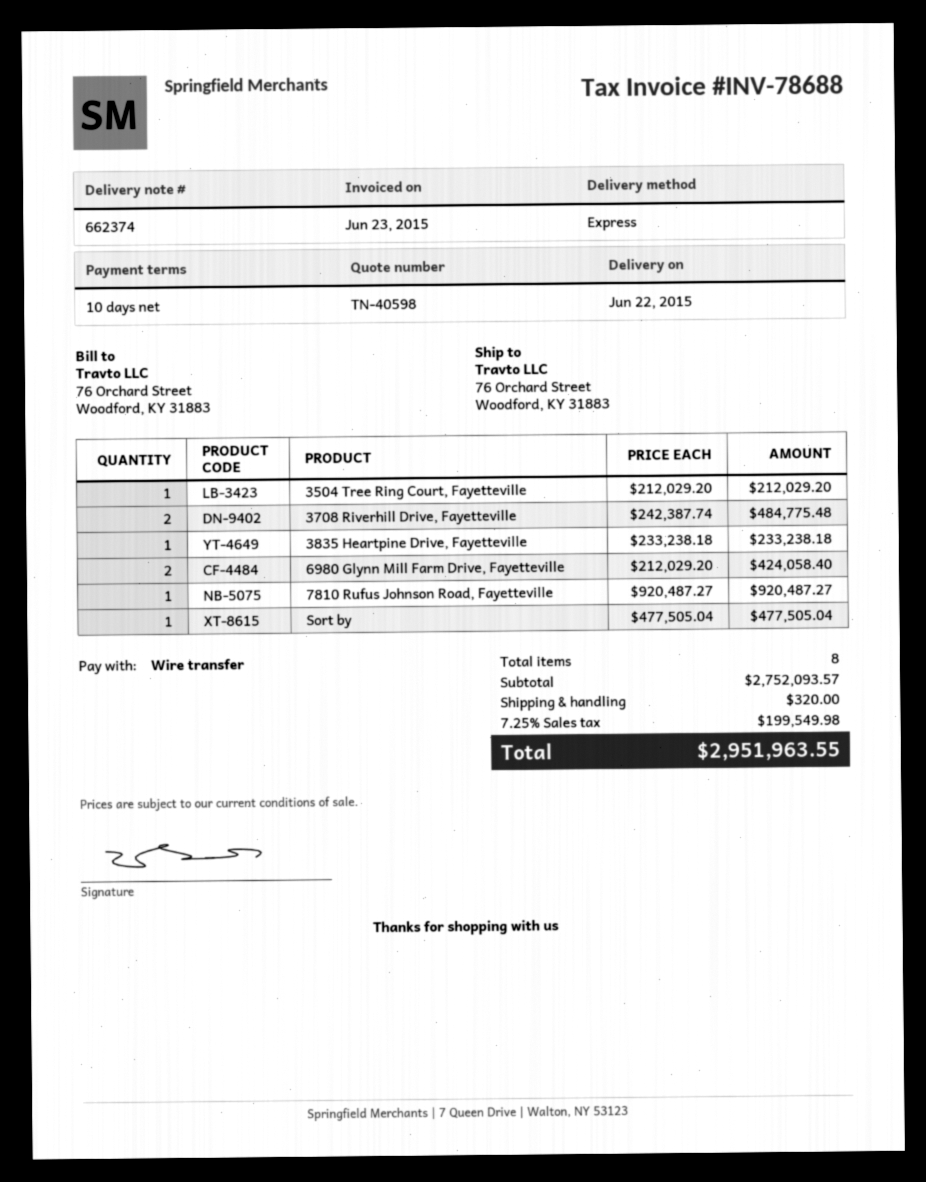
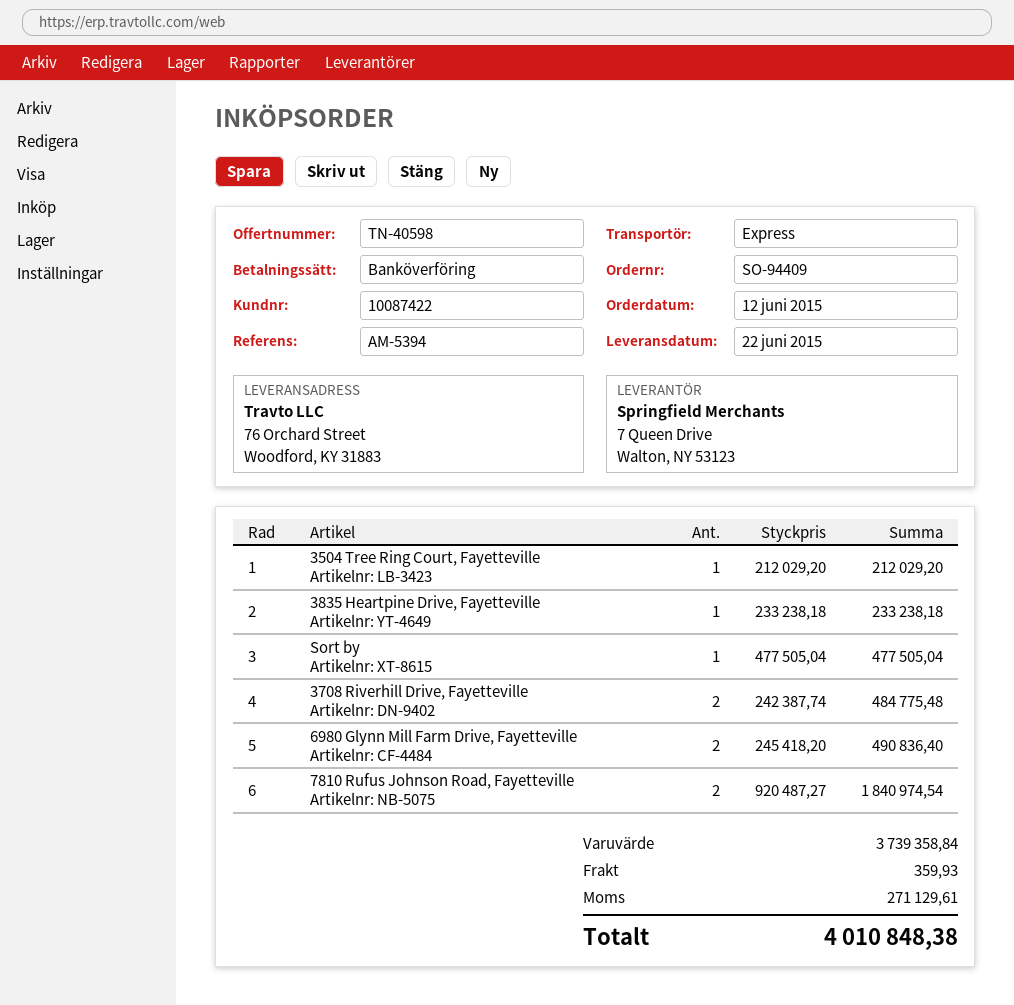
6980 Glynn Mill Farm Drive, Fayetteville: 2 x 212029.20 = 424058.40 -> 2 x 245418.20 = 490836.40
7810 Rufus Johnson Road, Fayetteville: 1 x 920487.27 = 920487.27 -> 2 x 920487.27 = 1840974.54
subtotal: 2752093.57 -> 3739358.84
shipping: 320.00 -> 359.93
tax: 199549.98 -> 271129.61
total: 2951963.55 -> 4010848.38

